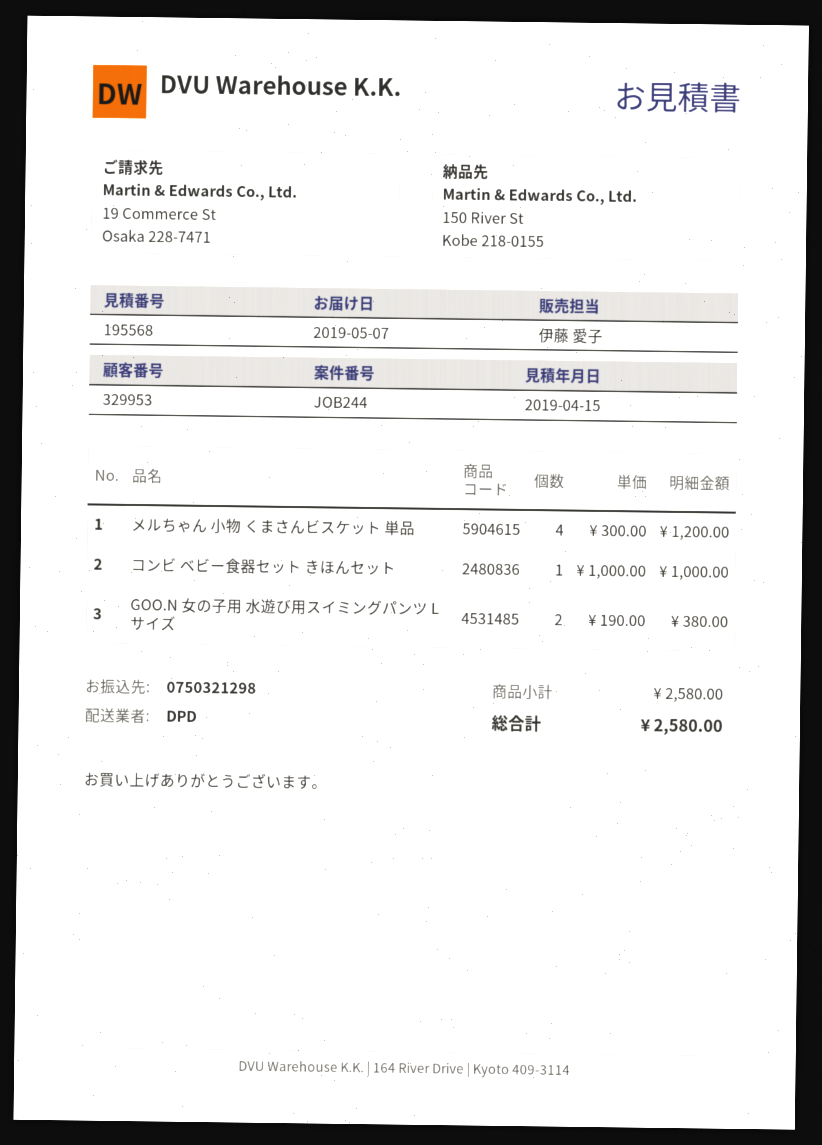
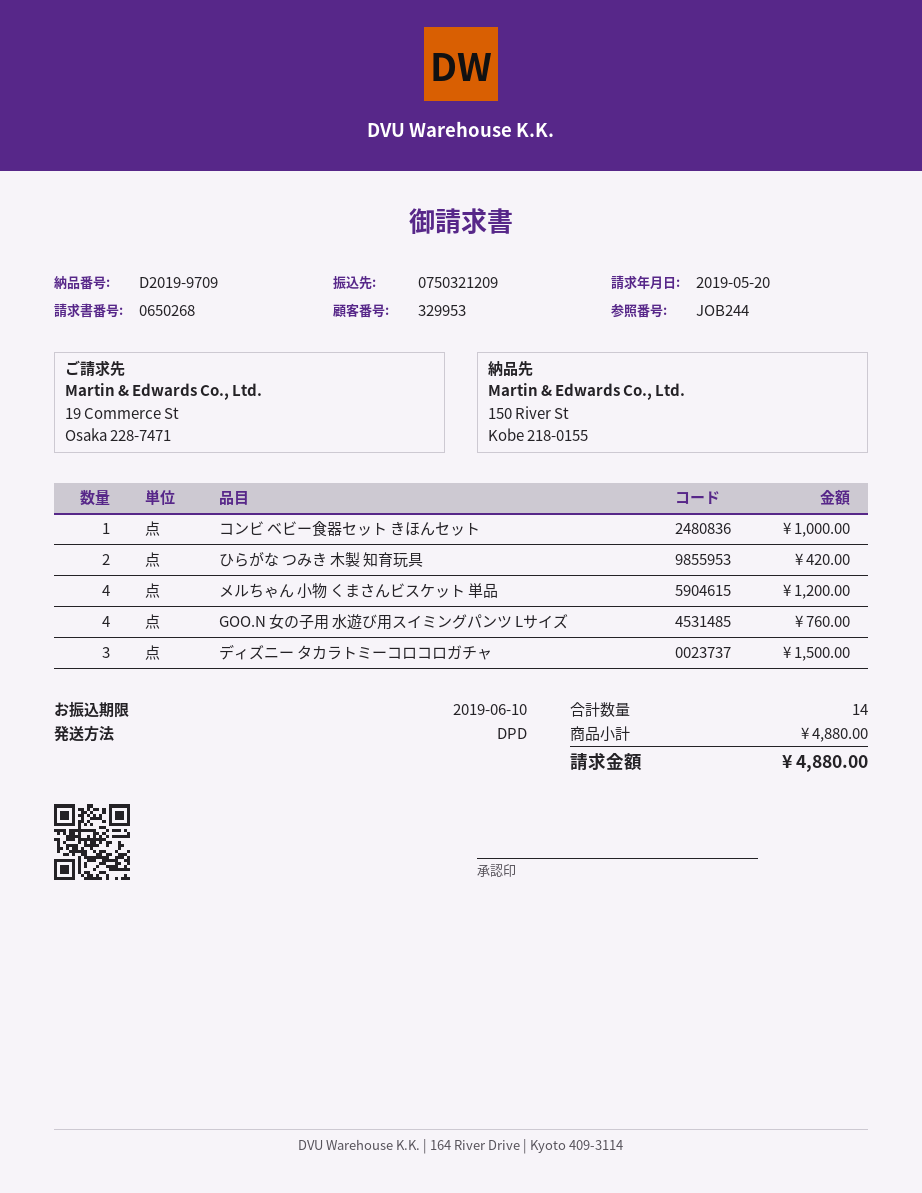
bank account: 0750321298 -> 0750321209
GOO.N 女の子用 水遊び用スイミングパンツ Lサイズ: 2 for 380.00 -> 4 for 760.00
ひらがな つみき 木製 知育玩具: none -> 2 for 420.00
ディズニー タカラトミーコロコロガチャ: none -> 3 for 1500.00
subtotal: 2580.00 -> 4880.00
total: 2580.00 -> 4880.00

